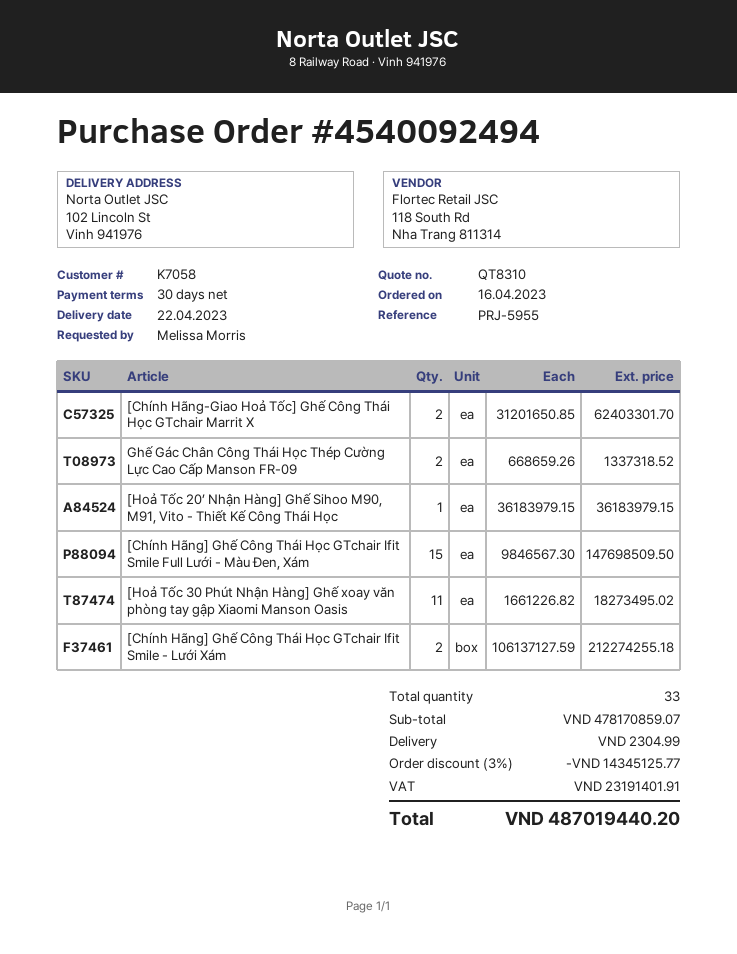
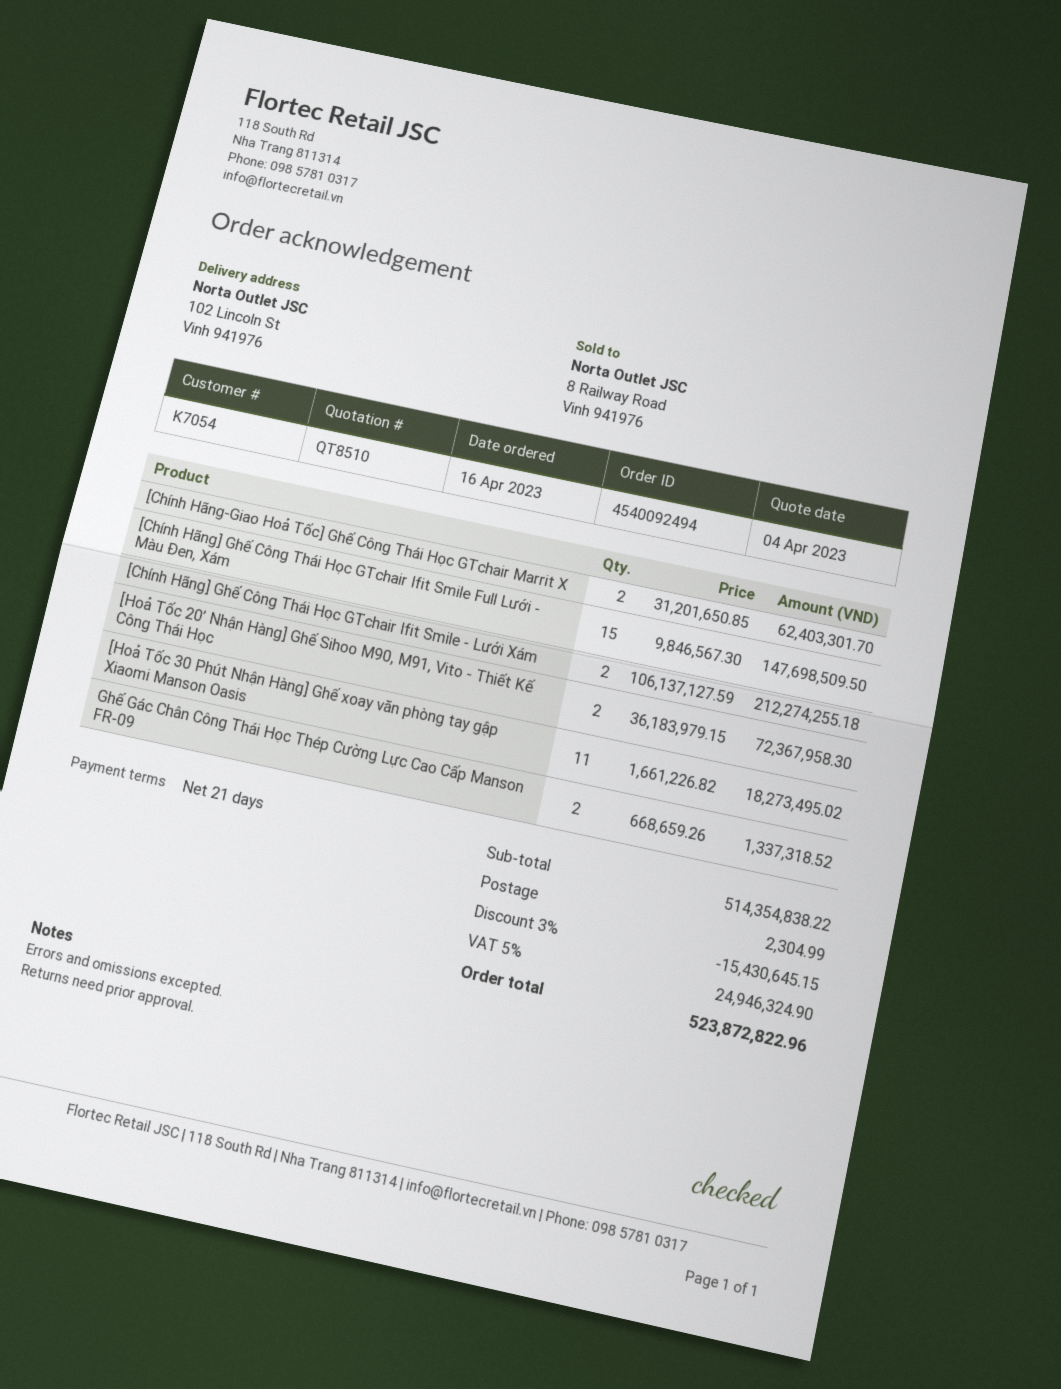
quote number: QT8310 -> QT8510
payment terms: 30 days -> 21 days
customer number: K7058 -> K7054
[Hoả Tốc 20’ Nhận Hàng] Ghế Sihoo M90, M91, Vito - Thiết Kế Công Thái Học: 1 x 36183979.15 = 36183979.15 -> 2 x 36183979.15 = 72367958.30
subtotal: 478170859.07 -> 514354838.22
discount: 3% = 14345125.77 -> 3% = 15430645.15
tax: 23191401.91 -> 24946324.90
total: 487019440.20 -> 523872822.96

